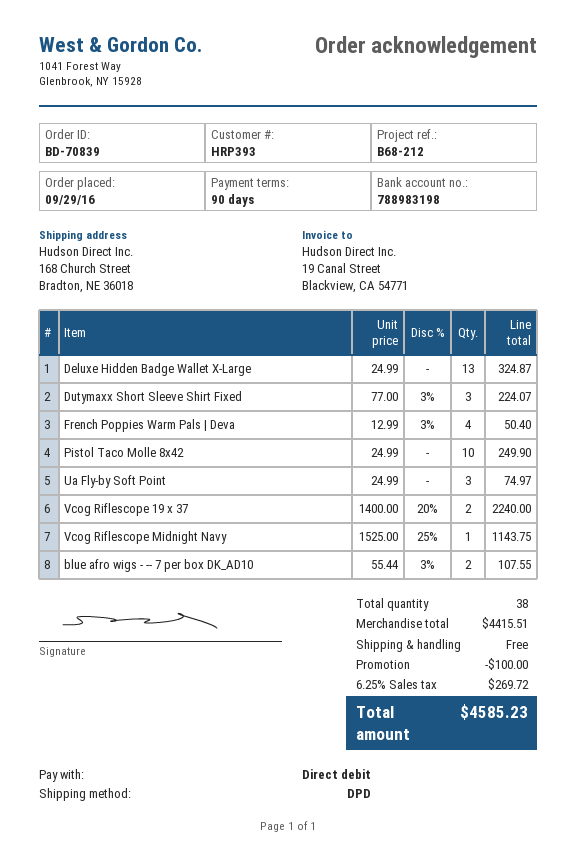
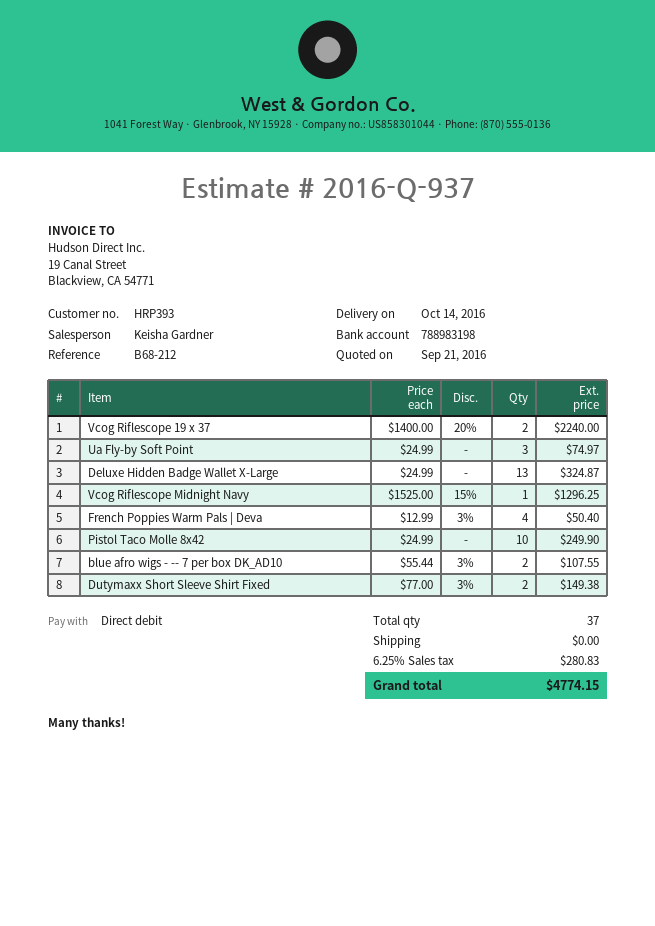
Dutymaxx Short Sleeve Shirt Fixed: 3 x 77.00 - 3% = 224.07 -> 2 x 77.00 - 3% = 149.38
Vcog Riflescope Midnight Navy: 1 x 1525.00 - 25% = 1143.75 -> 1 x 1525.00 - 15% = 1296.25
total quantity: 38 -> 37
discount: 100.00 -> none
tax: 6.25% = 269.72 -> 6.25% = 280.83
total: 4585.23 -> 4774.15

